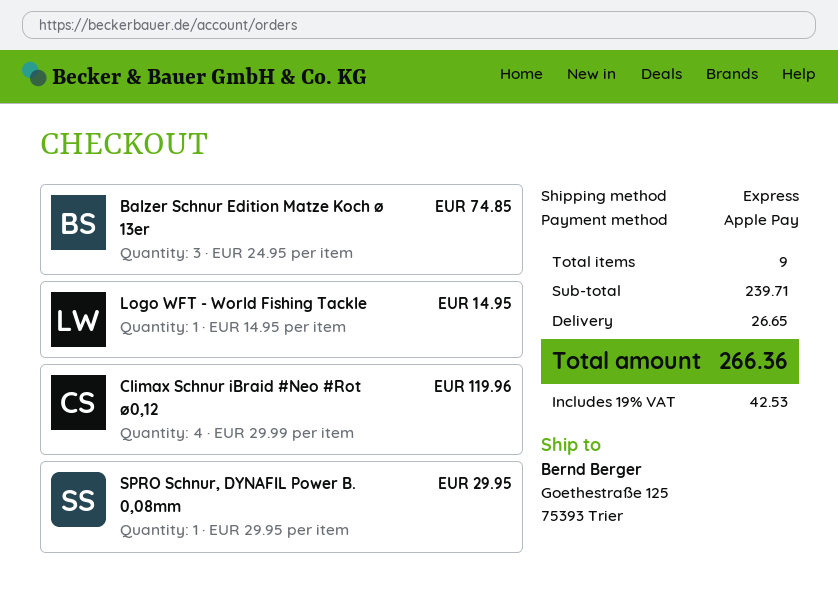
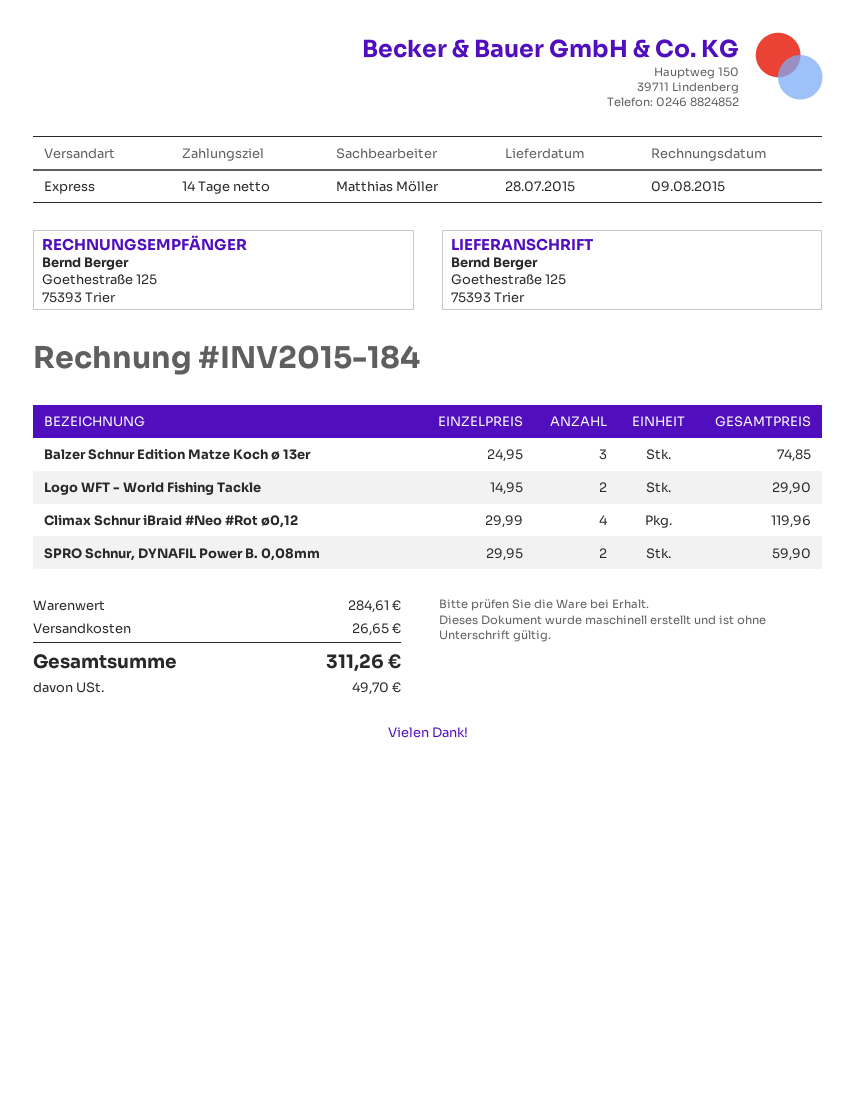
Logo WFT - World Fishing Tackle: 1 x 14.95 = 14.95 -> 2 x 14.95 = 29.90
SPRO Schnur, DYNAFIL Power B. 0,08mm: 1 x 29.95 = 29.95 -> 2 x 29.95 = 59.90
subtotal: 239.71 -> 284.61
tax: 42.53 -> 49.70
total: 266.36 -> 311.26

